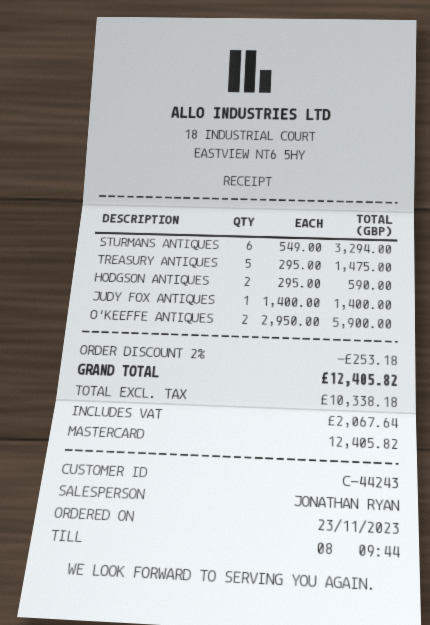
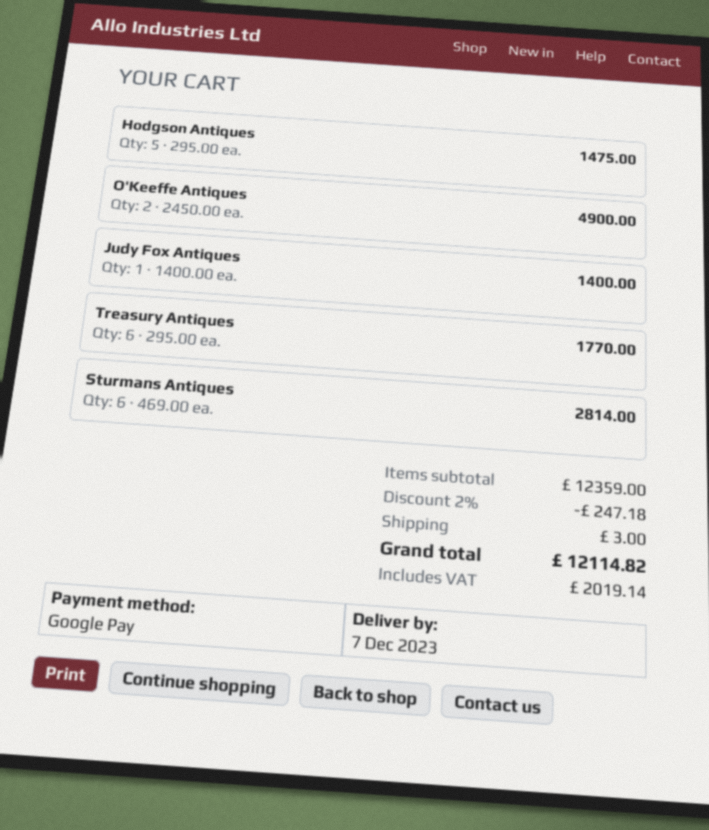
payment method: Mastercard -> Google Pay
STURMANS ANTIQUES: 6 x 549.00 = 3294.00 -> 6 x 469.00 = 2814.00
TREASURY ANTIQUES: 5 x 295.00 = 1475.00 -> 6 x 295.00 = 1770.00
HODGSON ANTIQUES: 2 x 295.00 = 590.00 -> 5 x 295.00 = 1475.00
O'KEEFFE ANTIQUES: 2 x 2950.00 = 5900.00 -> 2 x 2450.00 = 4900.00
discount: 2% = 253.18 -> 2% = 247.18
shipping: none -> 3.00
tax: 2067.64 -> 2019.14
total: 12405.82 -> 12114.82

